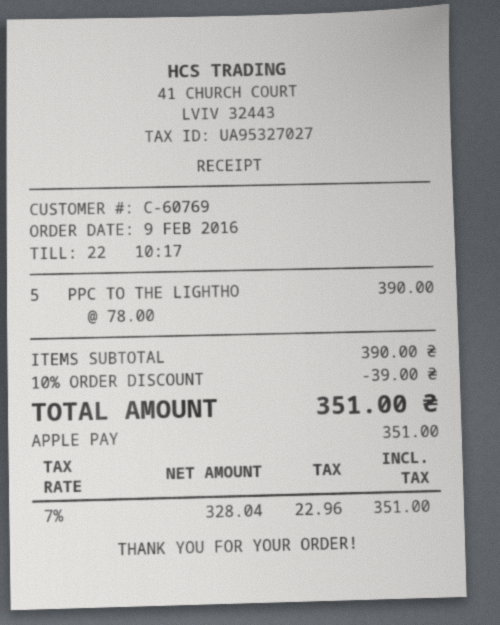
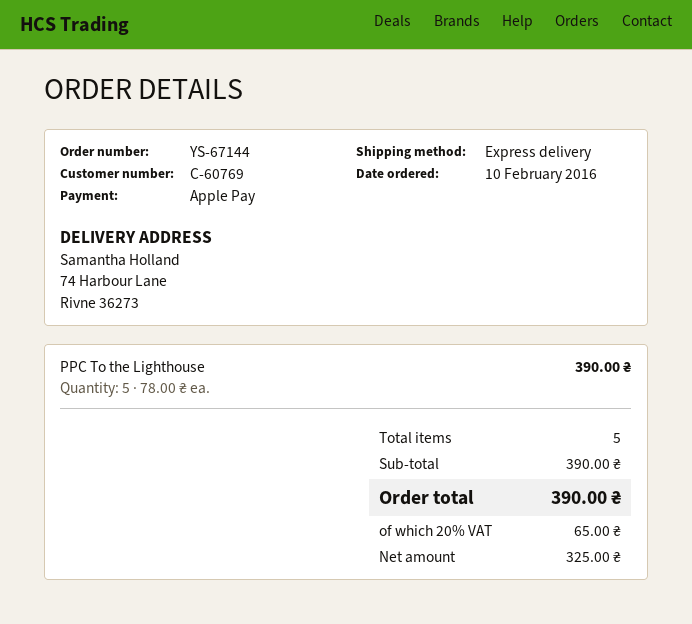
order date: 2016-02-09 -> 2016-02-10
discount: 10% = 39.00 -> none
net: 328.04 -> 325.00
tax: 7% = 22.96 -> 20% = 65.00
total: 351.00 -> 390.00

